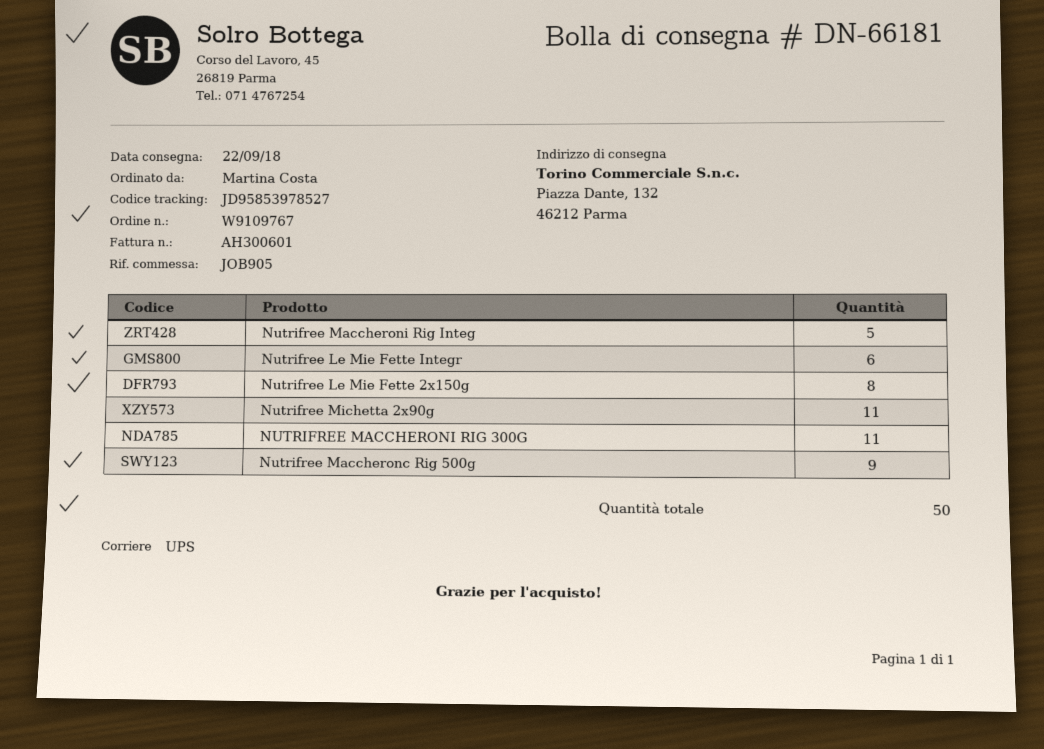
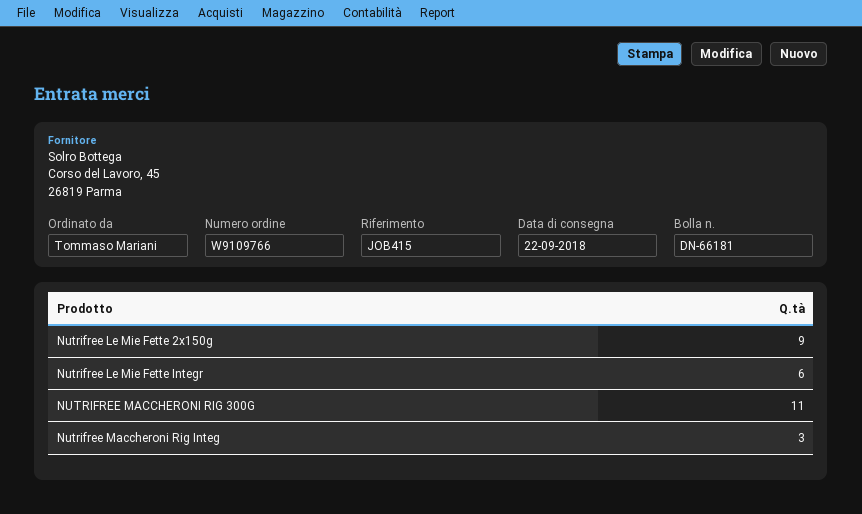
order number: W9109767 -> W9109766
reference: JOB905 -> JOB415
ordered by: Martina Costa -> Tommaso Mariani
Nutrifree Maccheroni Rig Integ: 5 -> 3
Nutrifree Le Mie Fette 2x150g: 8 -> 9
Nutrifree Michetta 2x90g: 11 -> none
Nutrifree Maccheronc Rig 500g: 9 -> none

